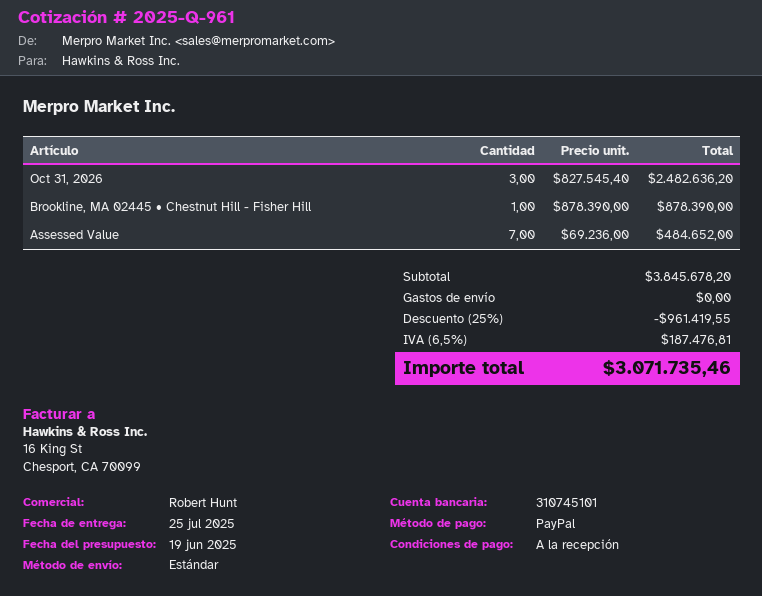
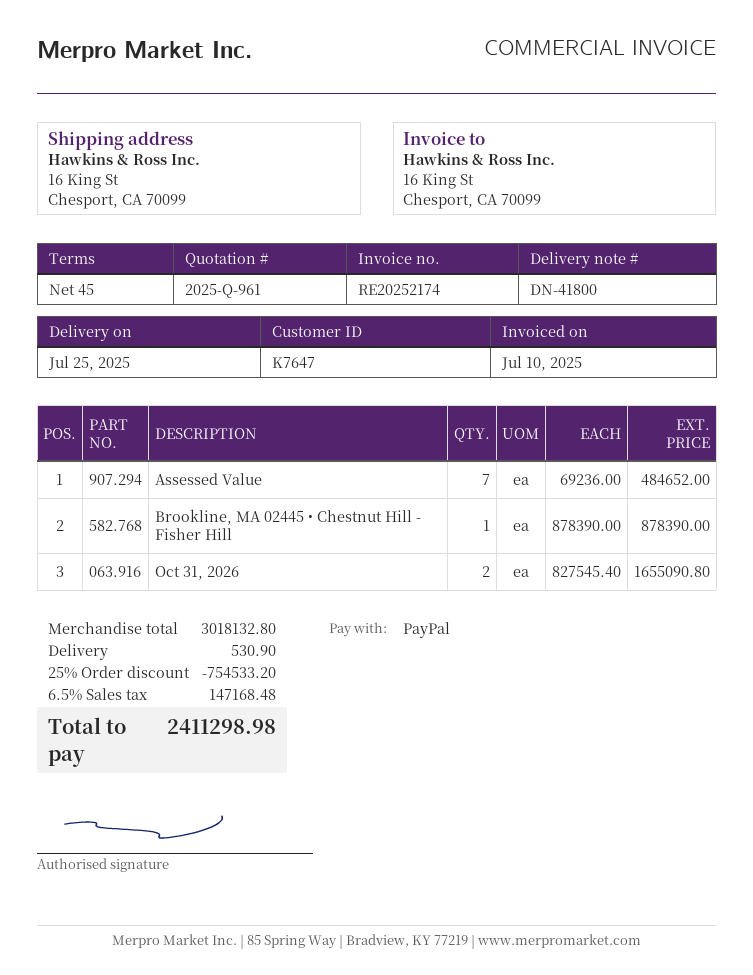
payment terms: on receipt -> 45 days
Oct 31, 2026: 3 x 827545.40 = 2482636.20 -> 2 x 827545.40 = 1655090.80
subtotal: 3845678.20 -> 3018132.80
discount: 25% = 961419.55 -> 25% = 754533.20
shipping: 0.00 -> 530.90
tax: 6.5% = 187476.81 -> 6.5% = 147168.48
total: 3071735.46 -> 2411298.98

